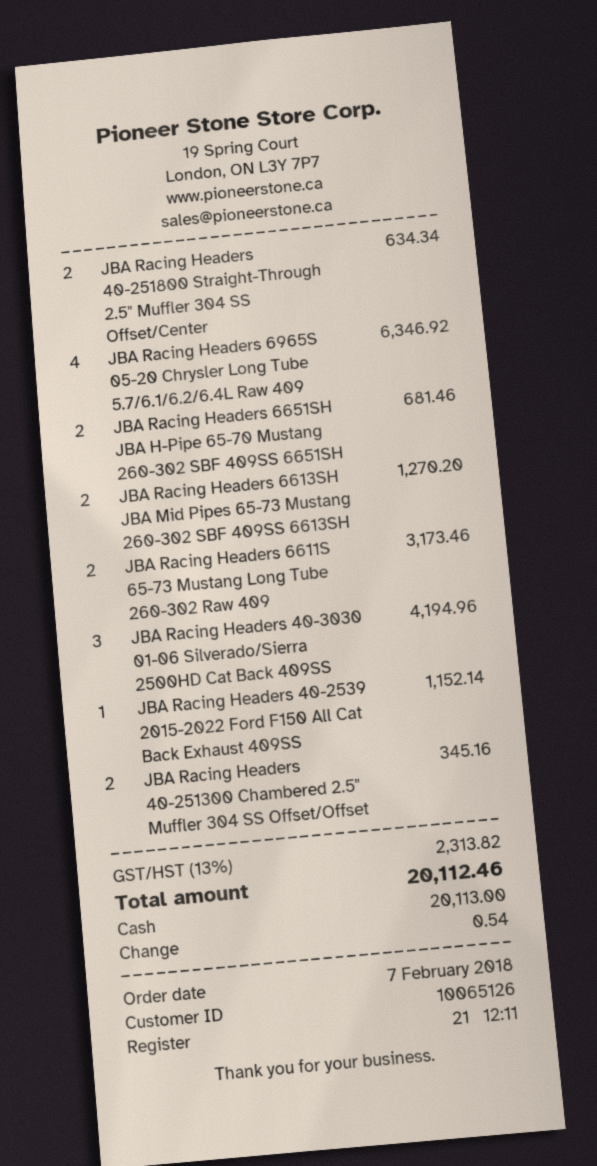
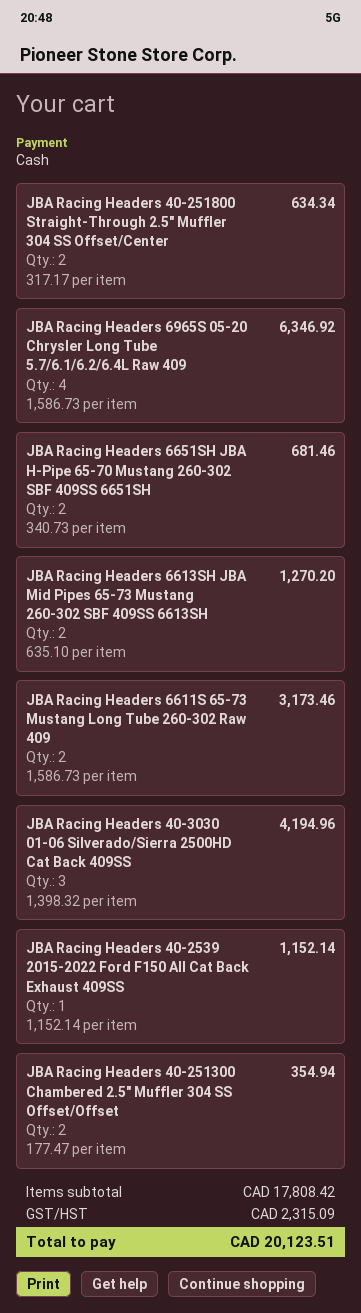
JBA Racing Headers 40-251300 Chambered 2.5" Muffler 304 SS Offset/Offset: 2 for 345.16 -> 2 for 354.94
tax: 2313.82 -> 2315.09
total: 20112.46 -> 20123.51

